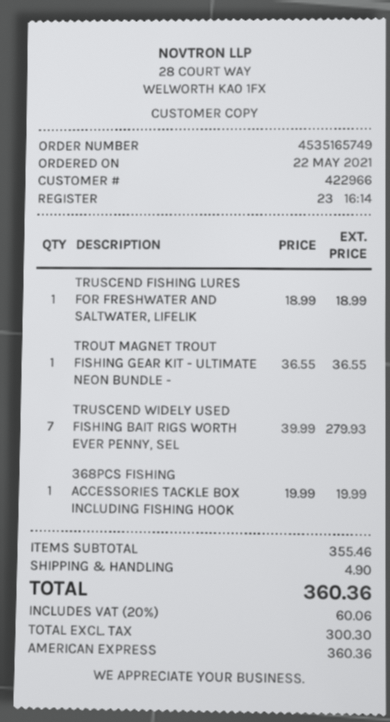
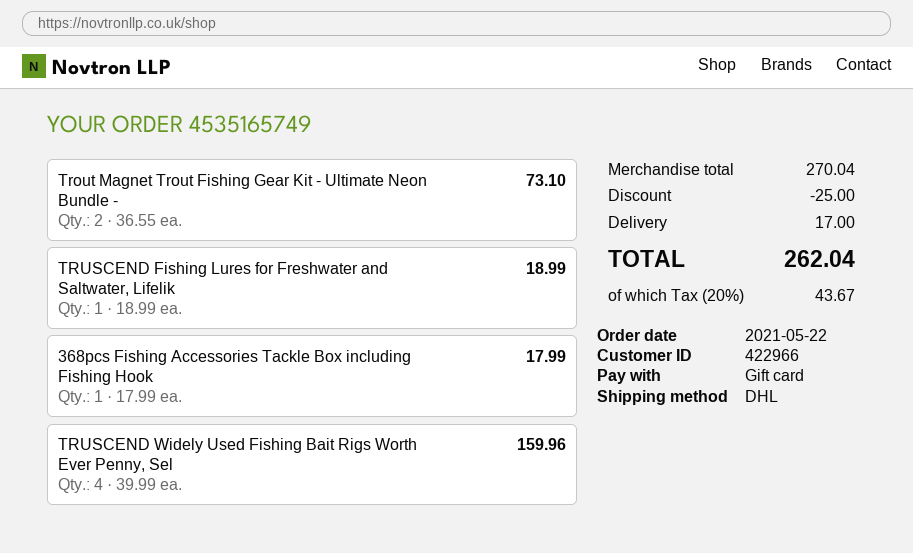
payment method: American Express -> gift card
TROUT MAGNET TROUT FISHING GEAR KIT - ULTIMATE NEON BUNDLE -: 1 x 36.55 = 36.55 -> 2 x 36.55 = 73.10
TRUSCEND WIDELY USED FISHING BAIT RIGS WORTH EVER PENNY, SEL: 7 x 39.99 = 279.93 -> 4 x 39.99 = 159.96
368PCS FISHING ACCESSORIES TACKLE BOX INCLUDING FISHING HOOK: 1 x 19.99 = 19.99 -> 1 x 17.99 = 17.99
subtotal: 355.46 -> 270.04
discount: none -> 25.00
shipping: 4.90 -> 17.00
tax: 20% = 60.06 -> 20% = 43.67
total: 360.36 -> 262.04

